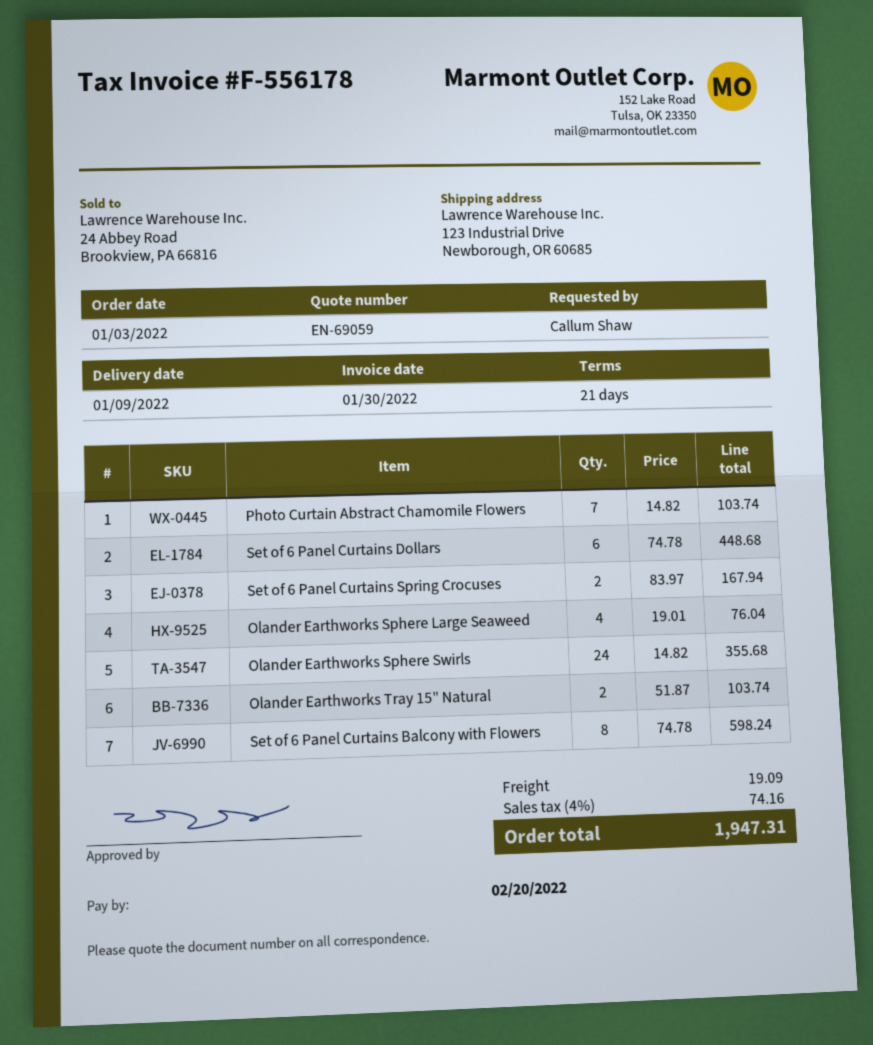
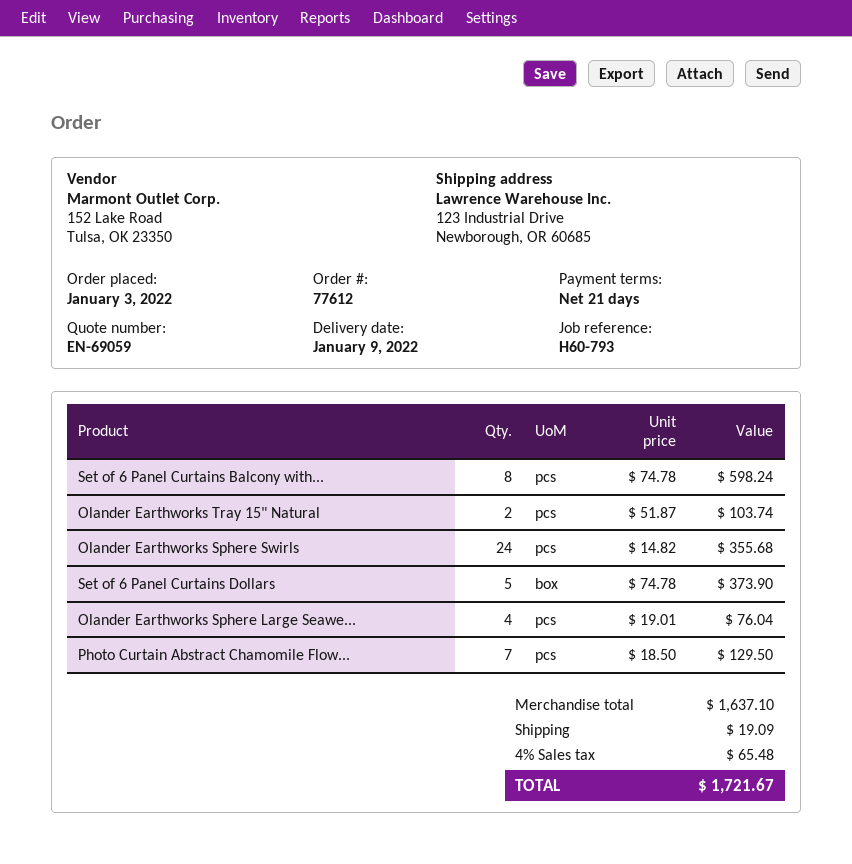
Photo Curtain Abstract Chamomile Flowers: 7 x 14.82 = 103.74 -> 7 x 18.50 = 129.50
Set of 6 Panel Curtains Dollars: 6 x 74.78 = 448.68 -> 5 x 74.78 = 373.90
Set of 6 Panel Curtains Spring Crocuses: 2 x 83.97 = 167.94 -> none
tax: 4% = 74.16 -> 4% = 65.48
total: 1947.31 -> 1721.67

